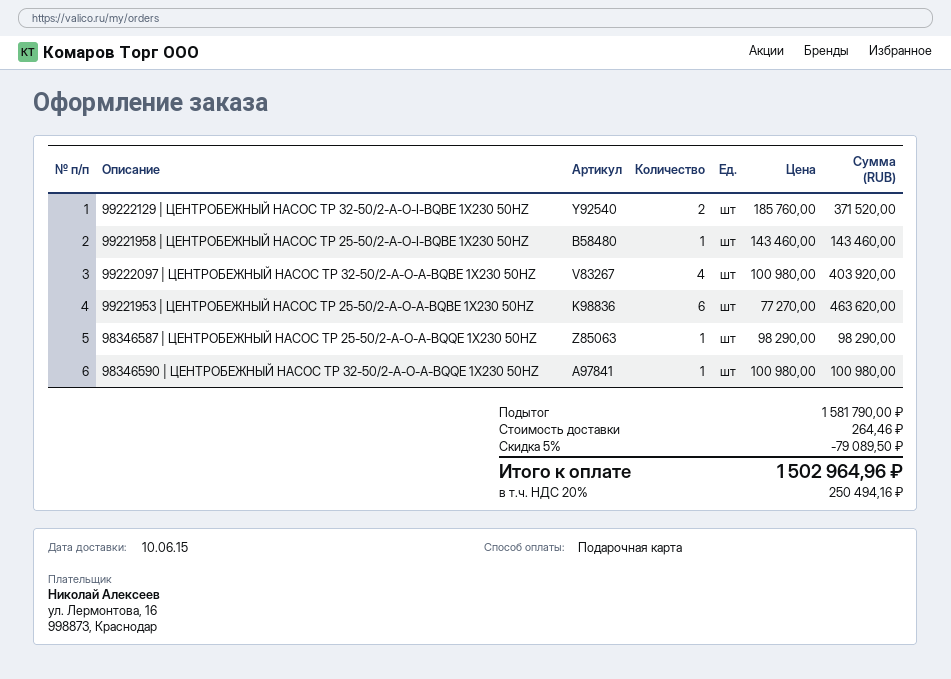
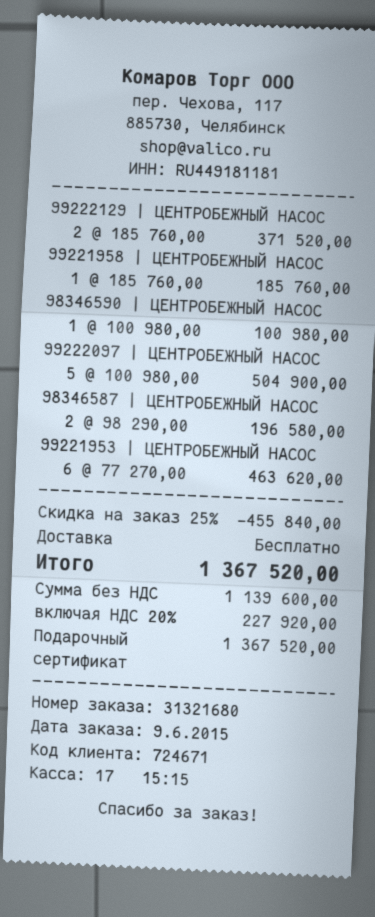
99221958 | ЦЕНТРОБЕЖНЫЙ НАСОС TP 25-50/2-A-O-I-BQBE 1X230 50HZ: 1 x 143460.00 = 143460.00 -> 1 x 185760.00 = 185760.00
99222097 | ЦЕНТРОБЕЖНЫЙ НАСОС TP 32-50/2-A-O-A-BQBE 1X230 50HZ: 4 x 100980.00 = 403920.00 -> 5 x 100980.00 = 504900.00
98346587 | ЦЕНТРОБЕЖНЫЙ НАСОС TP 25-50/2-A-O-A-BQQE 1X230 50HZ: 1 x 98290.00 = 98290.00 -> 2 x 98290.00 = 196580.00
discount: 5% = 79089.50 -> 25% = 455840.00
shipping: 264.46 -> 0.00
tax: 20% = 250494.16 -> 20% = 227920.00
total: 1502964.96 -> 1367520.00

